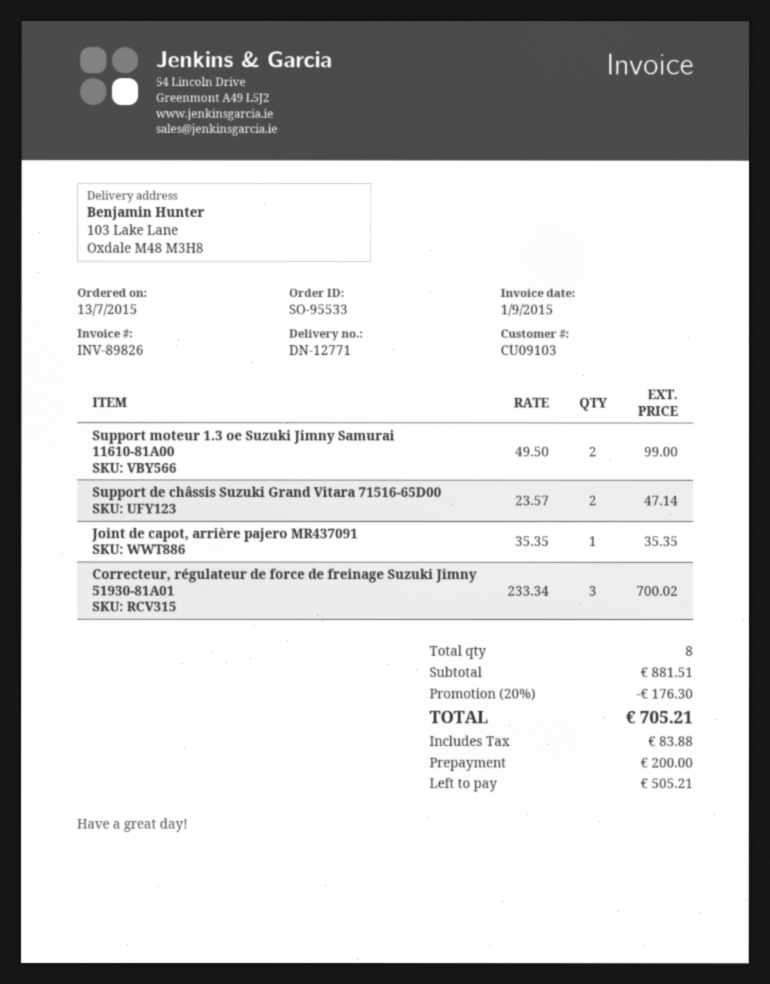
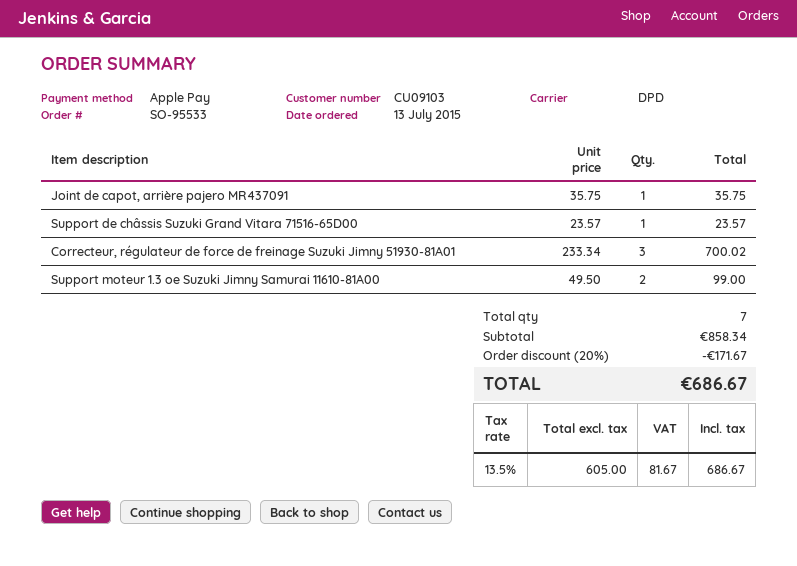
Support de châssis Suzuki Grand Vitara 71516-65D00: 2 x 23.57 = 47.14 -> 1 x 23.57 = 23.57
Joint de capot, arrière pajero MR437091: 1 x 35.35 = 35.35 -> 1 x 35.75 = 35.75
total quantity: 8 -> 7
subtotal: 881.51 -> 858.34
discount: 20% = 176.30 -> 20% = 171.67
tax: 83.88 -> 81.67
total: 705.21 -> 686.67

